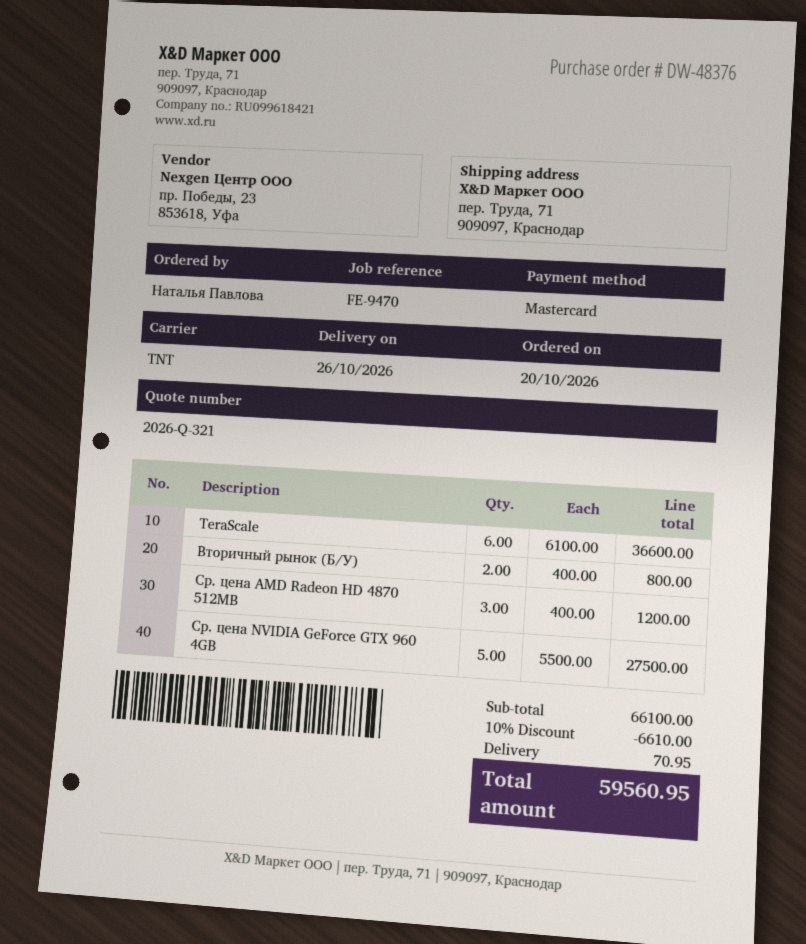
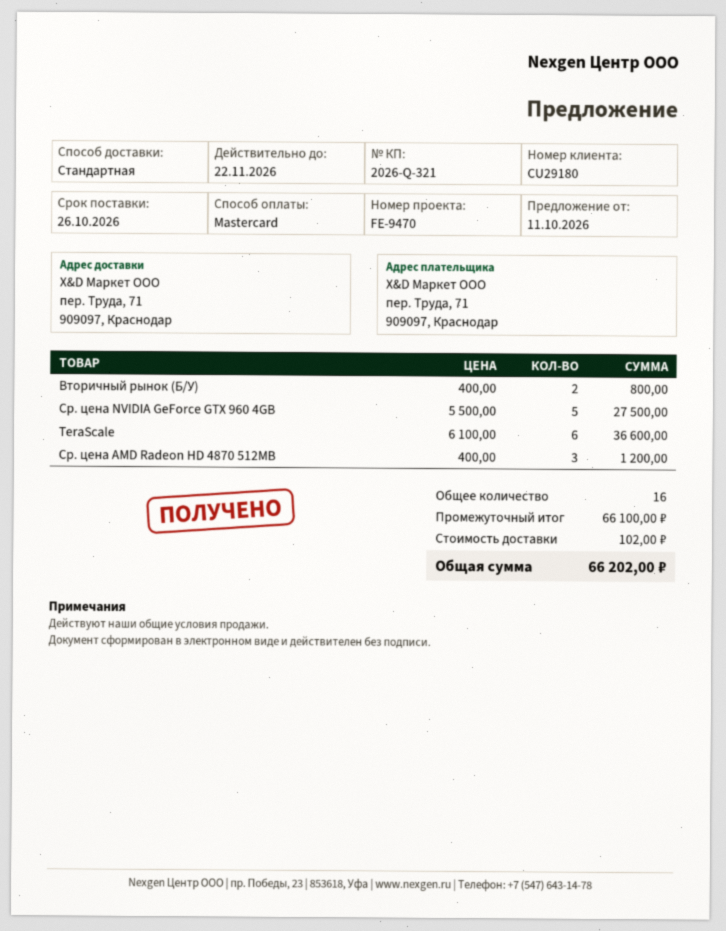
shipping method: TNT -> standard
discount: 10% = 6610.00 -> none
shipping: 70.95 -> 102.00
total: 59560.95 -> 66202.00

